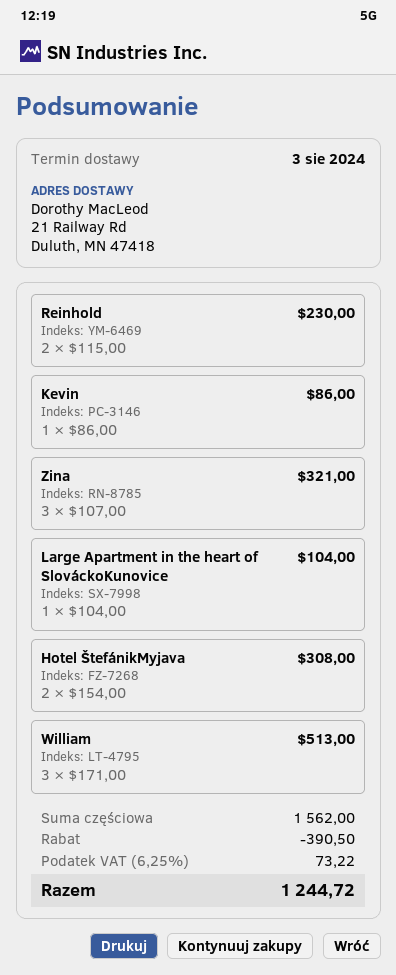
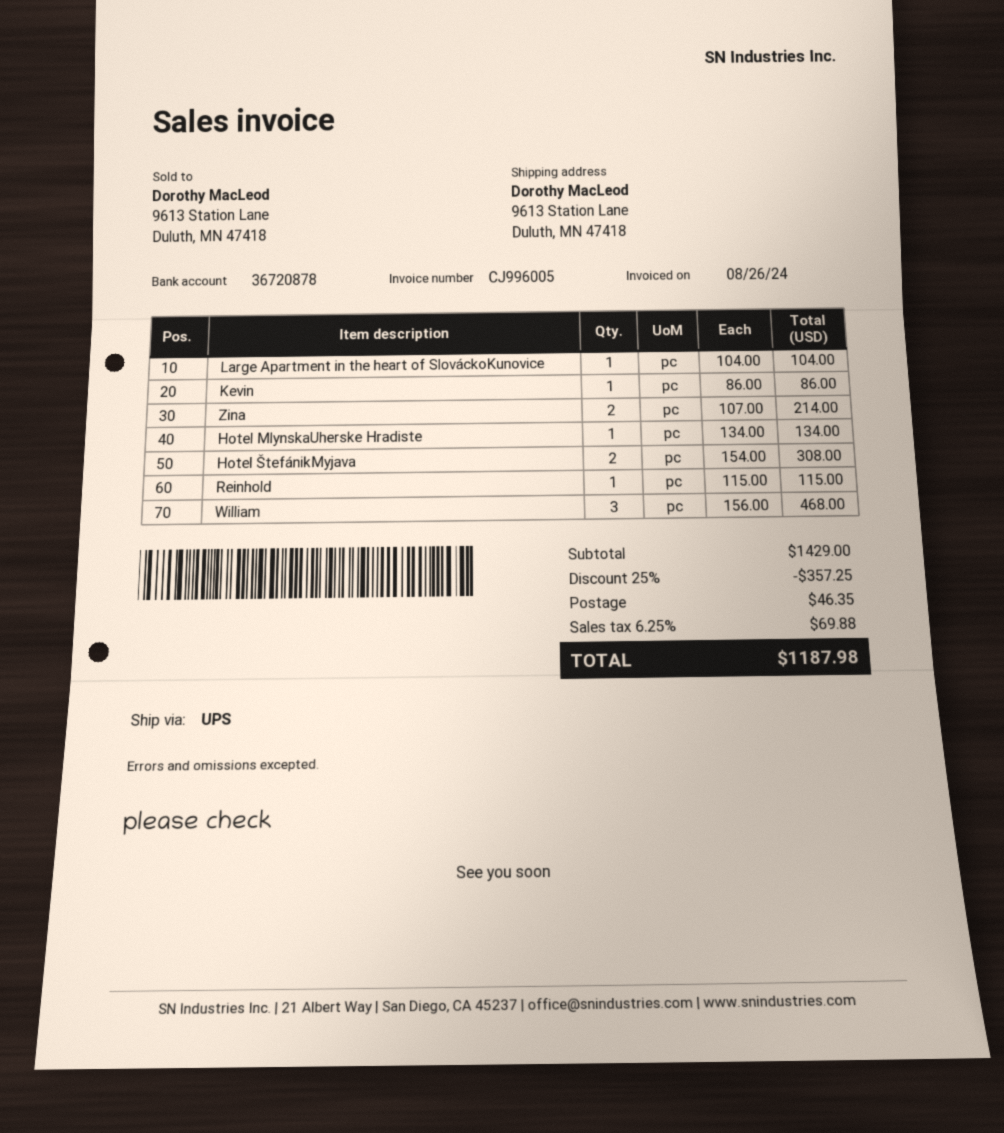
ship to: 21 Railway Rd, Duluth, MN 47418 -> 9613 Station Lane, Duluth, MN 47418
Reinhold: 2 x 115.00 = 230.00 -> 1 x 115.00 = 115.00
Zina: 3 x 107.00 = 321.00 -> 2 x 107.00 = 214.00
William: 3 x 171.00 = 513.00 -> 3 x 156.00 = 468.00
Hotel MlynskaUherske Hradiste: none -> 1 x 134.00 = 134.00
subtotal: 1562.00 -> 1429.00
discount: 390.50 -> 357.25
shipping: none -> 46.35
tax: 6.25% = 73.22 -> 6.25% = 69.88
total: 1244.72 -> 1187.98

